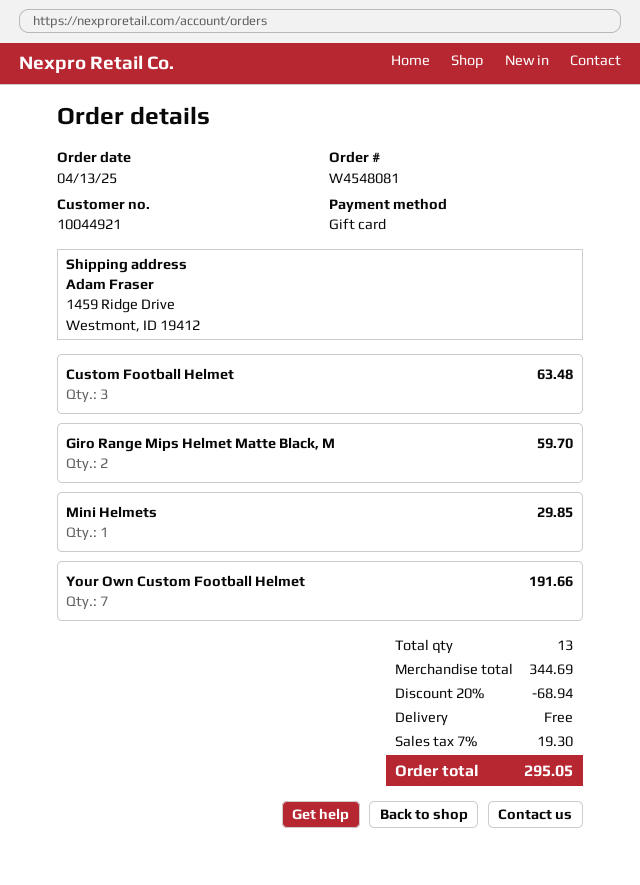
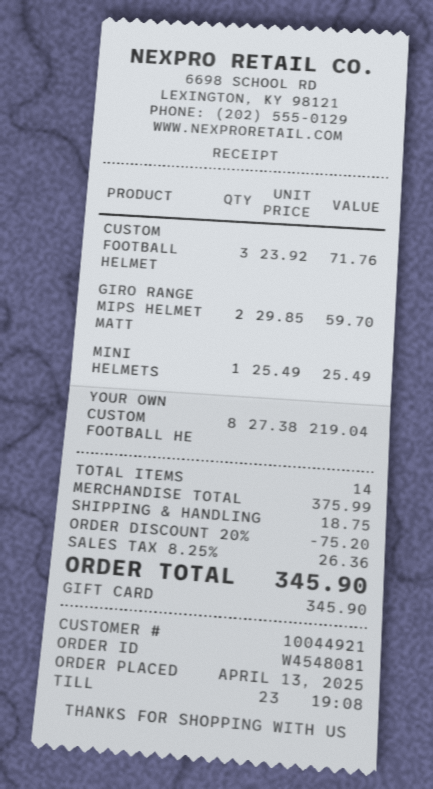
Custom Football Helmet: 3 for 63.48 -> 3 for 71.76
Mini Helmets: 1 for 29.85 -> 1 for 25.49
Your Own Custom Football Helmet: 7 for 191.66 -> 8 for 219.04
total quantity: 13 -> 14
subtotal: 344.69 -> 375.99
discount: 20% = 68.94 -> 20% = 75.20
shipping: 0.00 -> 18.75
tax: 7% = 19.30 -> 8.25% = 26.36
total: 295.05 -> 345.90

